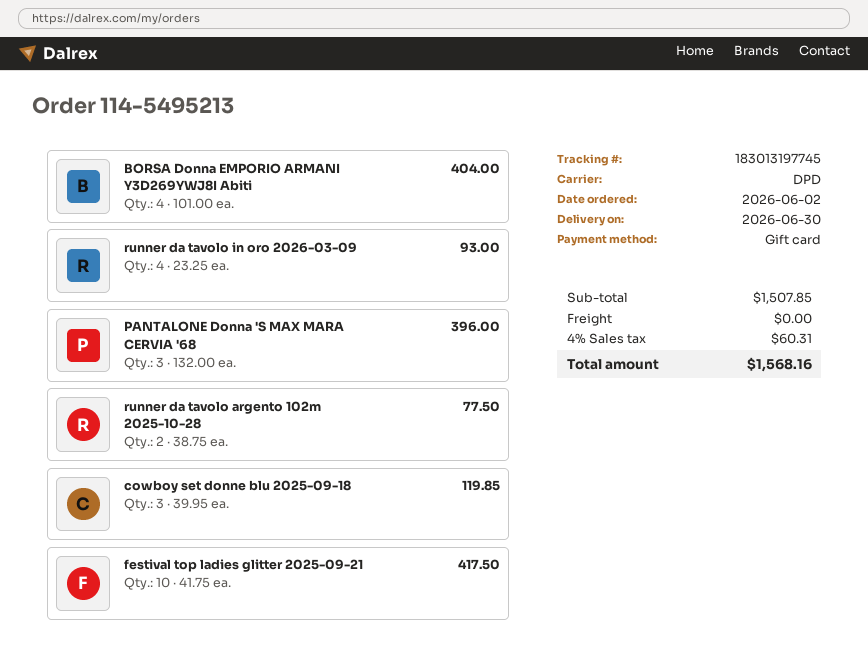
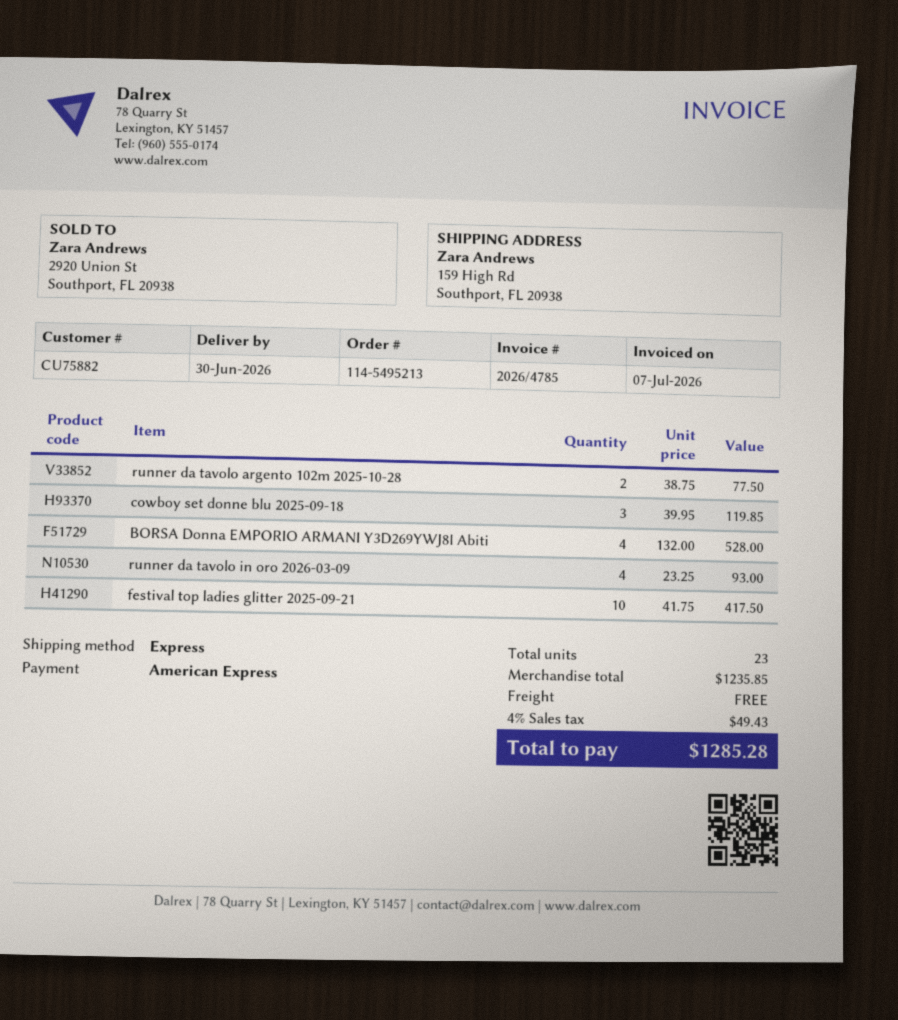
payment method: gift card -> American Express
shipping method: DPD -> express
BORSA Donna EMPORIO ARMANI Y3D269YWJ8I Abiti: 4 x 101.00 = 404.00 -> 4 x 132.00 = 528.00
PANTALONE Donna 'S MAX MARA CERVIA '68: 3 x 132.00 = 396.00 -> none
subtotal: 1507.85 -> 1235.85
tax: 4% = 60.31 -> 4% = 49.43
total: 1568.16 -> 1285.28

